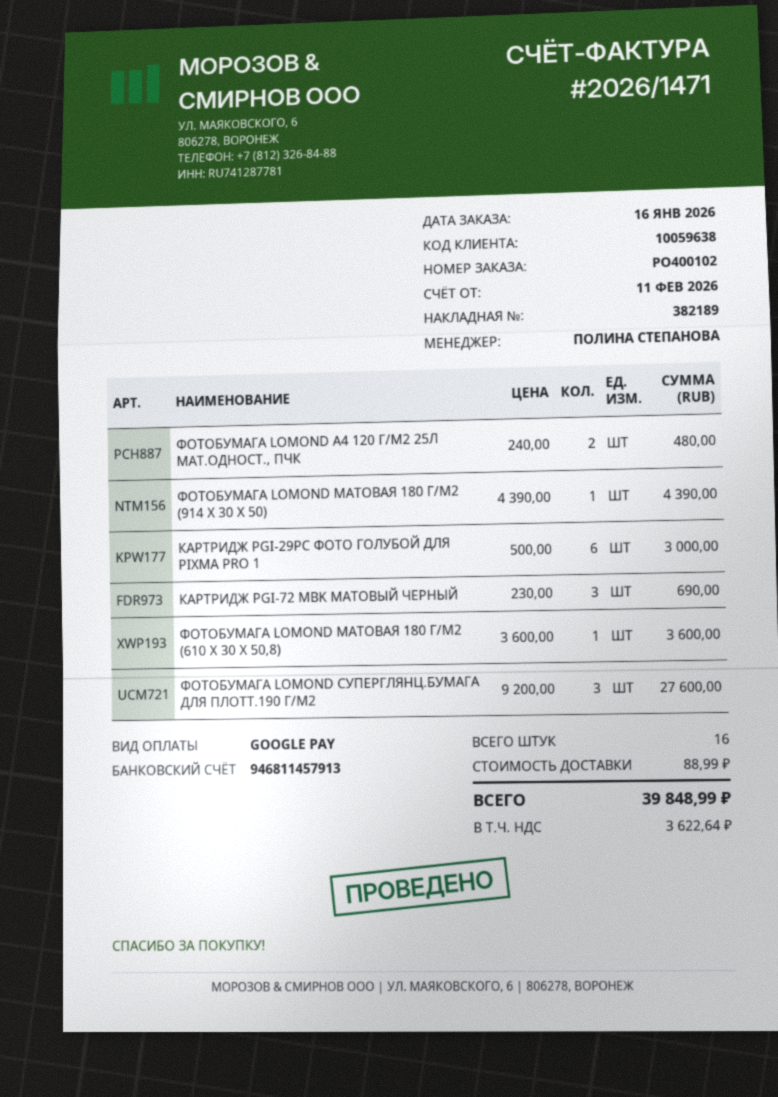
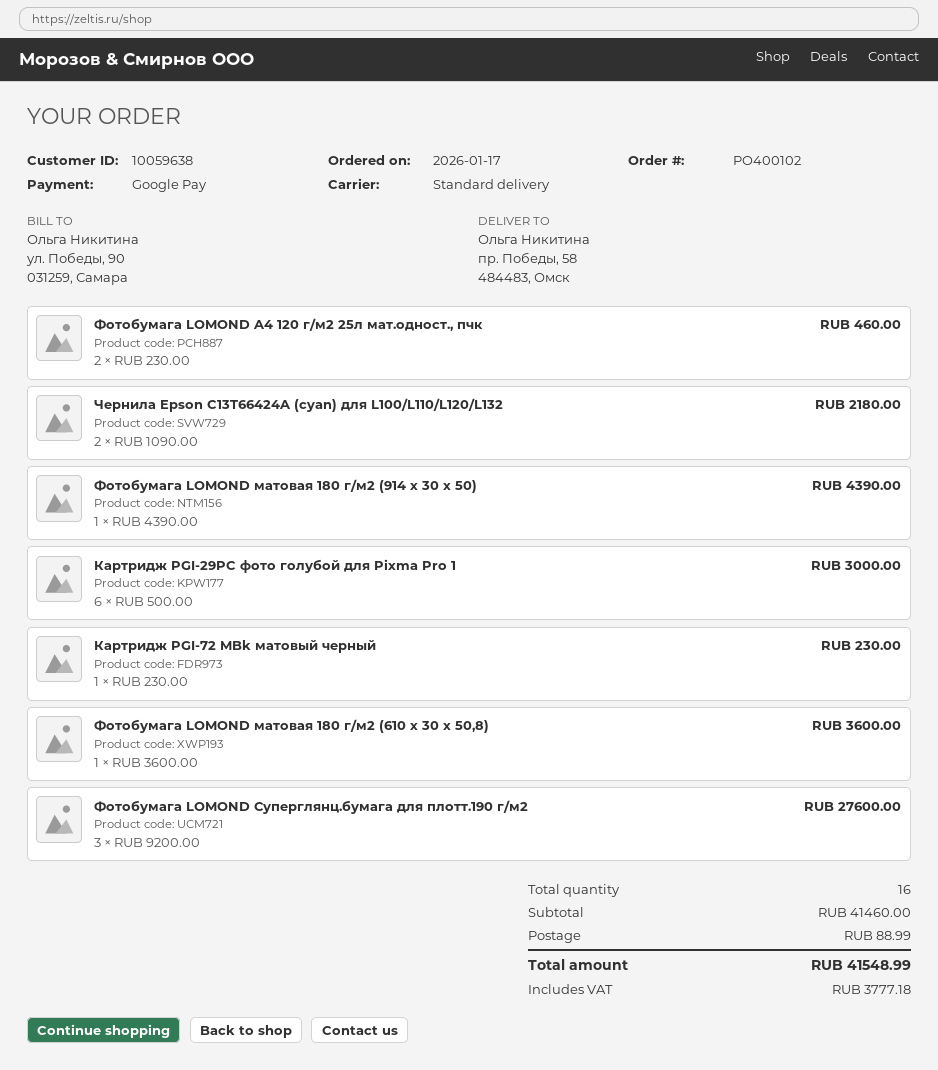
order date: 2026-01-16 -> 2026-01-17
ФОТОБУМАГА LOMOND A4 120 Г/М2 25Л МАТ.ОДНОСТ., ПЧК: 2 x 240.00 = 480.00 -> 2 x 230.00 = 460.00
КАРТРИДЖ PGI-72 MBK МАТОВЫЙ ЧЕРНЫЙ: 3 x 230.00 = 690.00 -> 1 x 230.00 = 230.00
Чернила Epson C13T66424A (cyan) для L100/L110/L120/L132: none -> 2 x 1090.00 = 2180.00
tax: 3622.64 -> 3777.18
total: 39848.99 -> 41548.99

